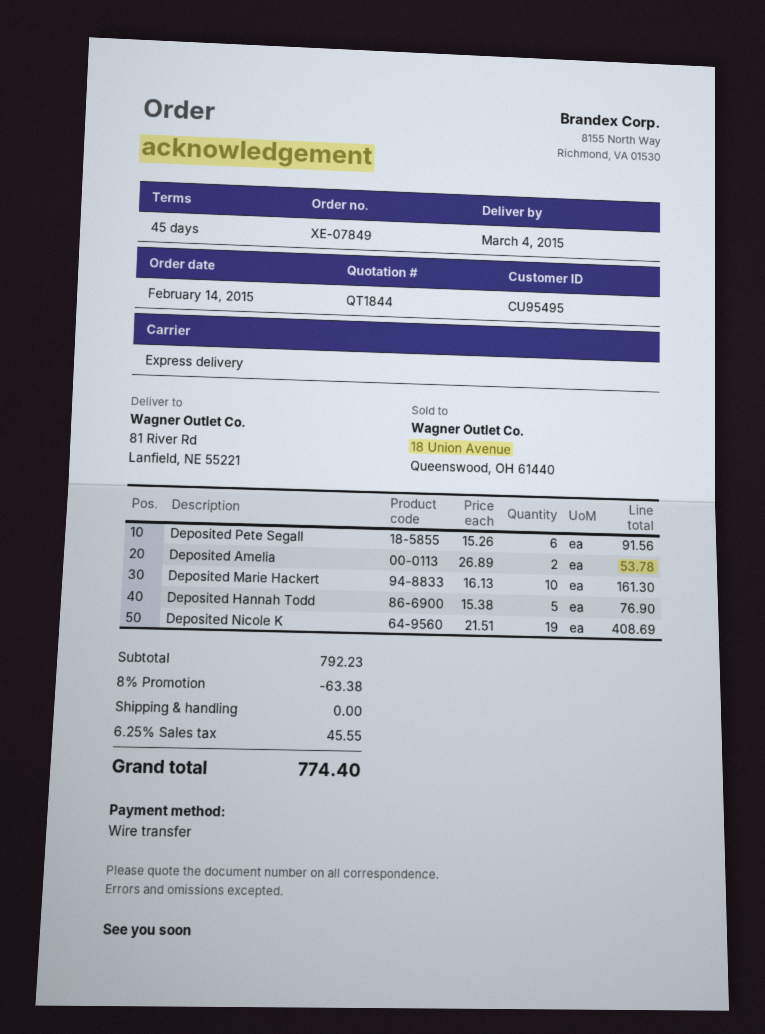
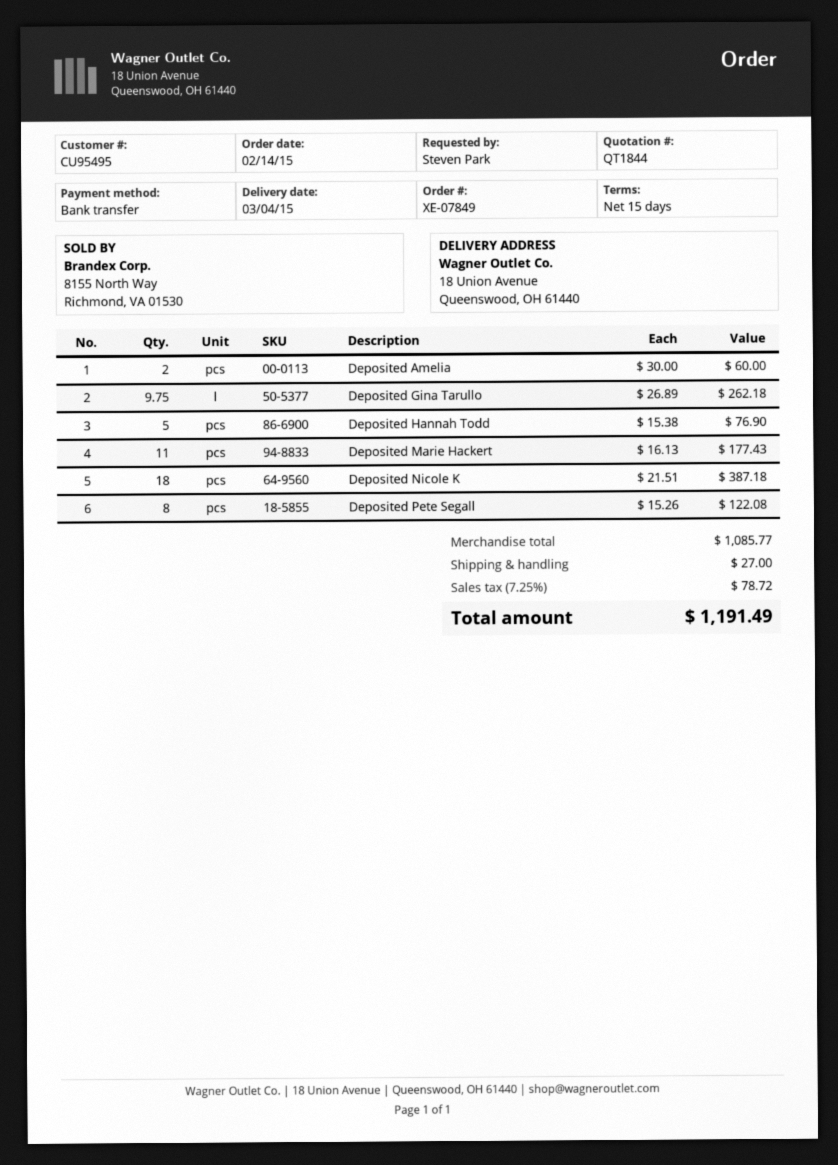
payment terms: 45 days -> 15 days
ship to: 81 River Rd, Lanfield, NE 55221 -> 18 Union Avenue, Queenswood, OH 61440
Deposited Pete Segall: 6 x 15.26 = 91.56 -> 8 x 15.26 = 122.08
Deposited Amelia: 2 x 26.89 = 53.78 -> 2 x 30.00 = 60.00
Deposited Marie Hackert: 10 x 16.13 = 161.30 -> 11 x 16.13 = 177.43
Deposited Nicole K: 19 x 21.51 = 408.69 -> 18 x 21.51 = 387.18
Deposited Gina Tarullo: none -> 9.75 x 26.89 = 262.18
subtotal: 792.23 -> 1085.77
discount: 8% = 63.38 -> none
shipping: 0.00 -> 27.00
tax: 6.25% = 45.55 -> 7.25% = 78.72
total: 774.40 -> 1191.49

